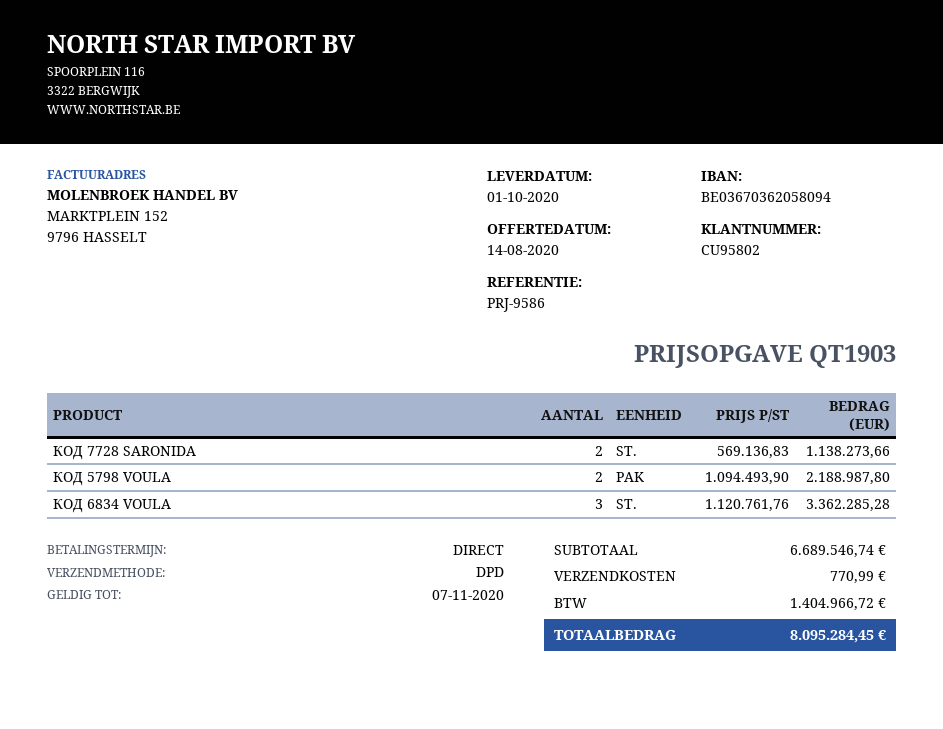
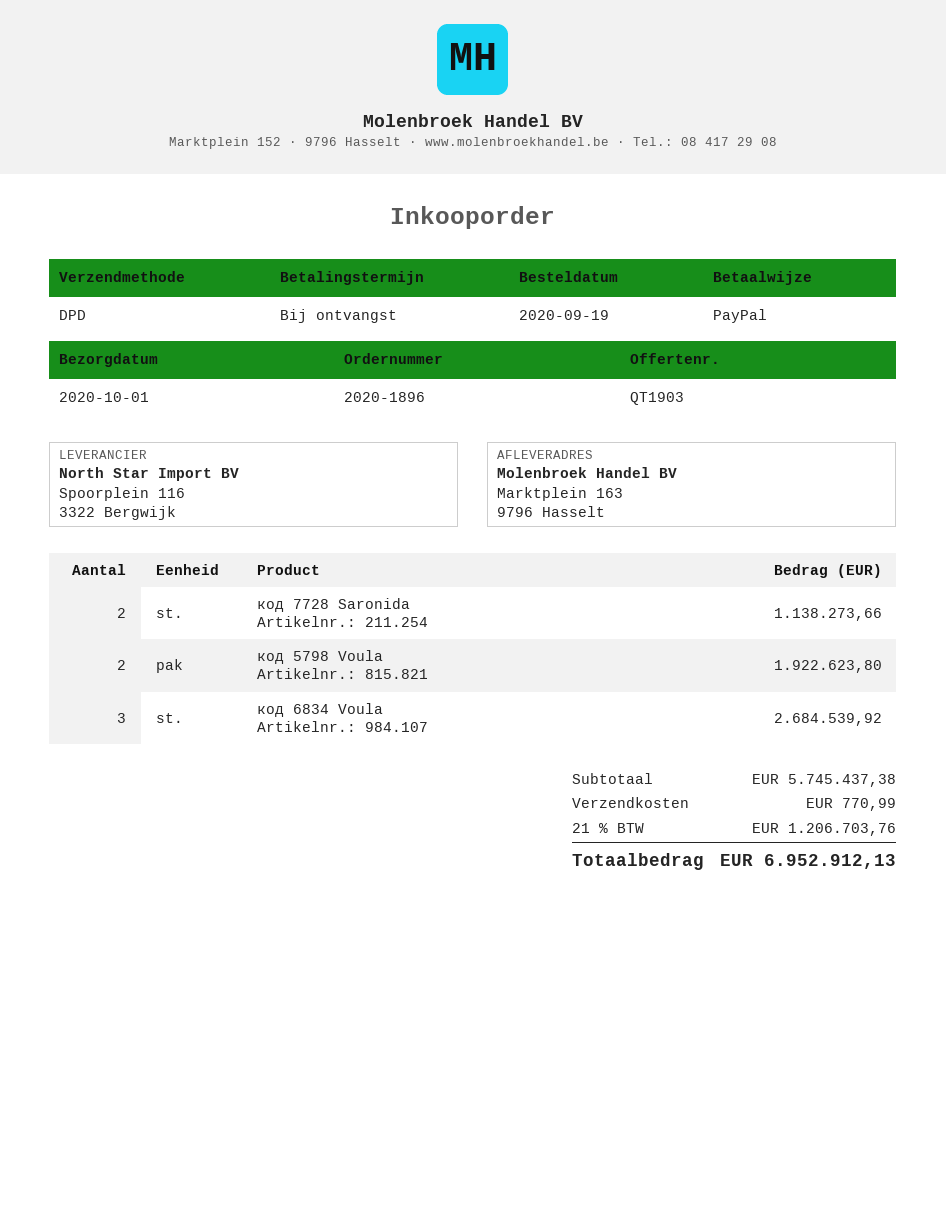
КОД 5798 VOULA: 2 for 2188987.80 -> 2 for 1922623.80
КОД 6834 VOULA: 3 for 3362285.28 -> 3 for 2684539.92
subtotal: 6689546.74 -> 5745437.38
tax: 1404966.72 -> 1206703.76
total: 8095284.45 -> 6952912.13

